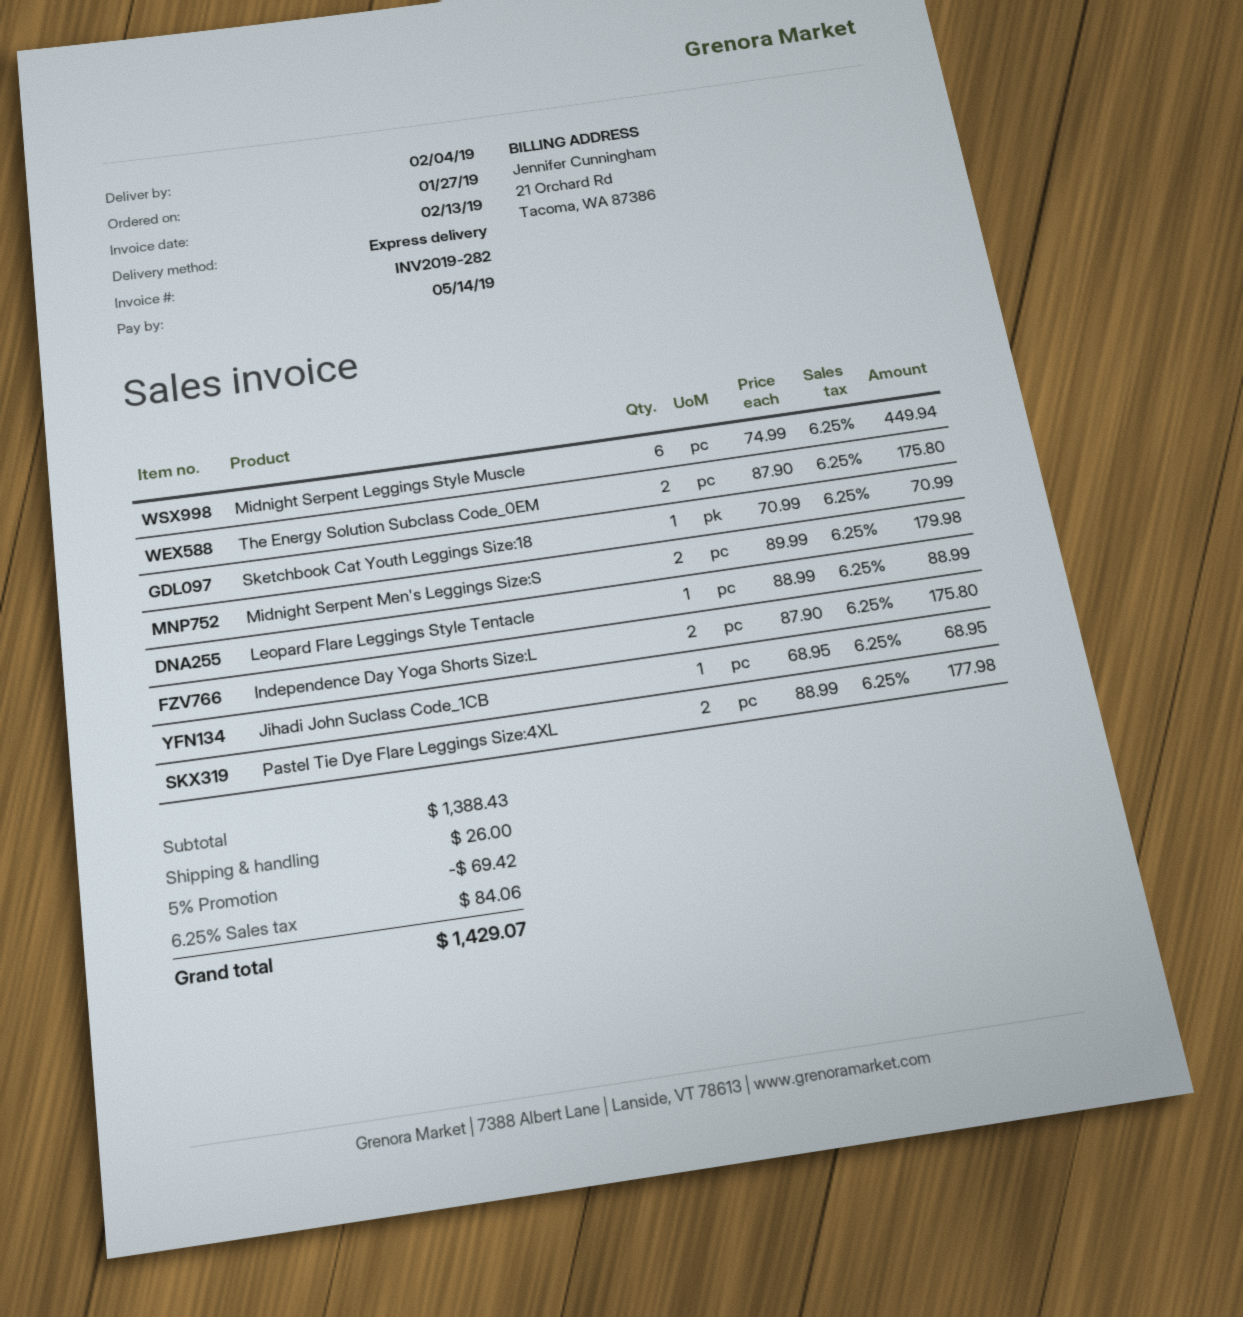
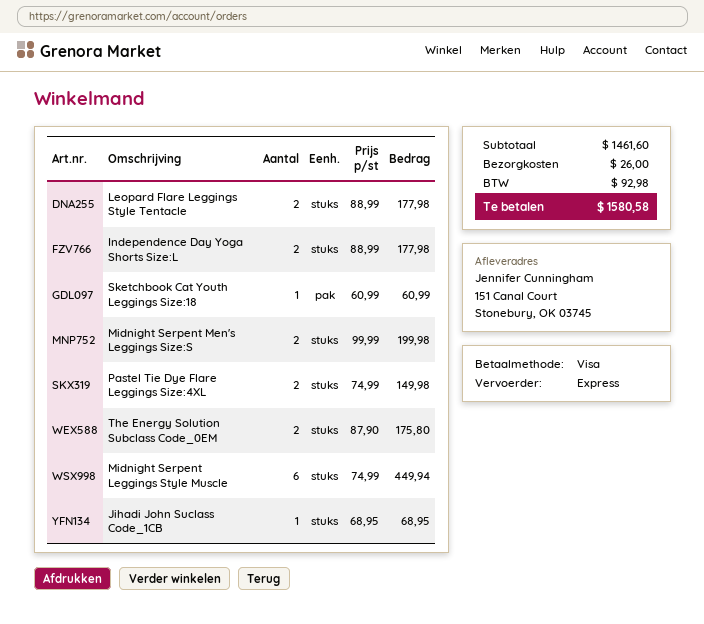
Sketchbook Cat Youth Leggings Size:18: 1 x 70.99 = 70.99 -> 1 x 60.99 = 60.99
Midnight Serpent Men's Leggings Size:S: 2 x 89.99 = 179.98 -> 2 x 99.99 = 199.98
Leopard Flare Leggings Style Tentacle: 1 x 88.99 = 88.99 -> 2 x 88.99 = 177.98
Independence Day Yoga Shorts Size:L: 2 x 87.90 = 175.80 -> 2 x 88.99 = 177.98
Pastel Tie Dye Flare Leggings Size:4XL: 2 x 88.99 = 177.98 -> 2 x 74.99 = 149.98
subtotal: 1388.43 -> 1461.60
discount: 5% = 69.42 -> none
tax: 84.06 -> 92.98
total: 1429.07 -> 1580.58

